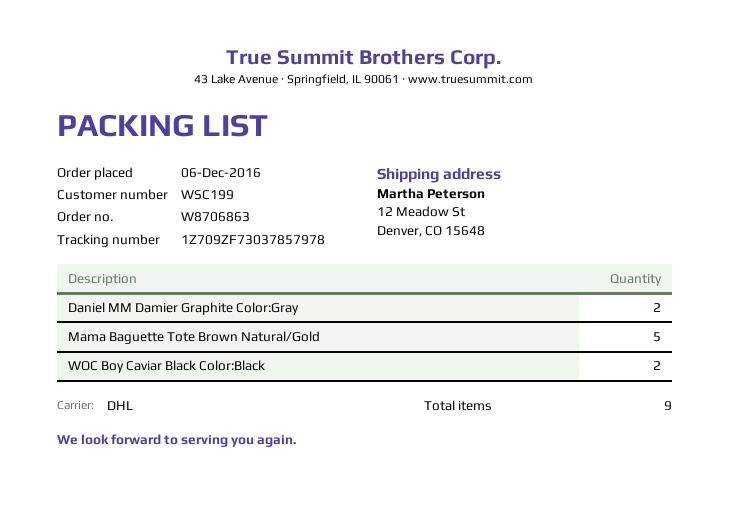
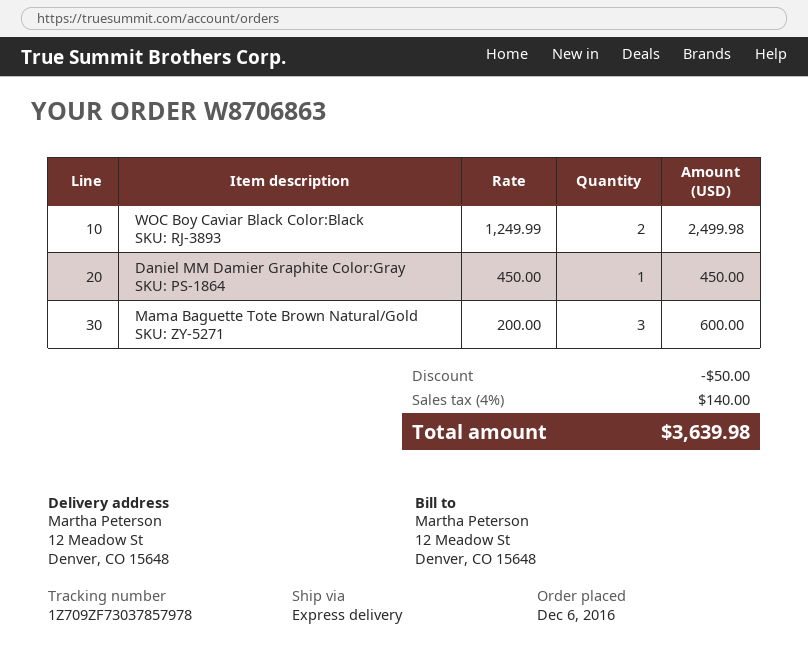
shipping method: DHL -> express
Daniel MM Damier Graphite Color:Gray: 2 -> 1
Mama Baguette Tote Brown Natural/Gold: 5 -> 3

